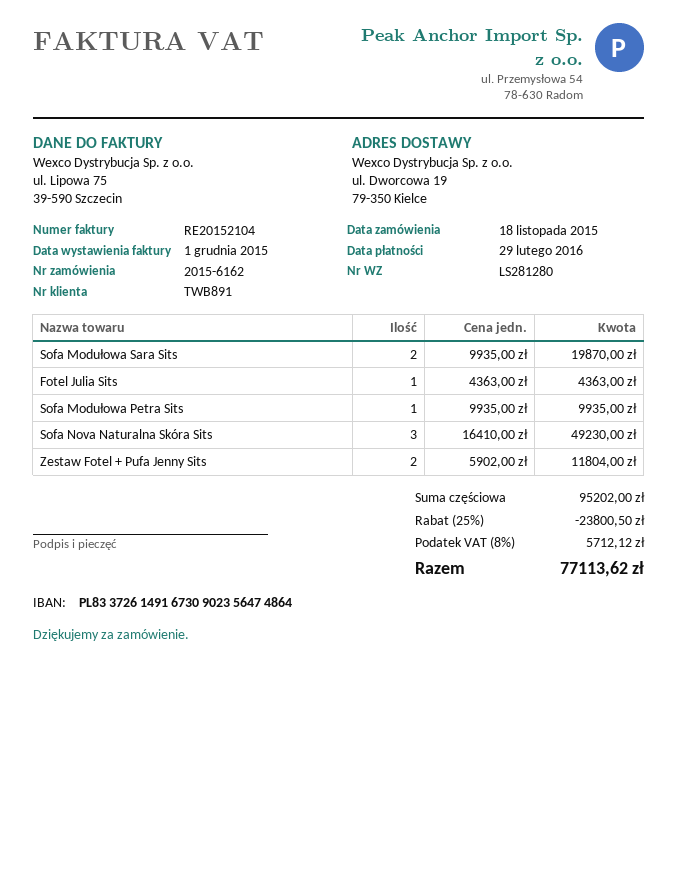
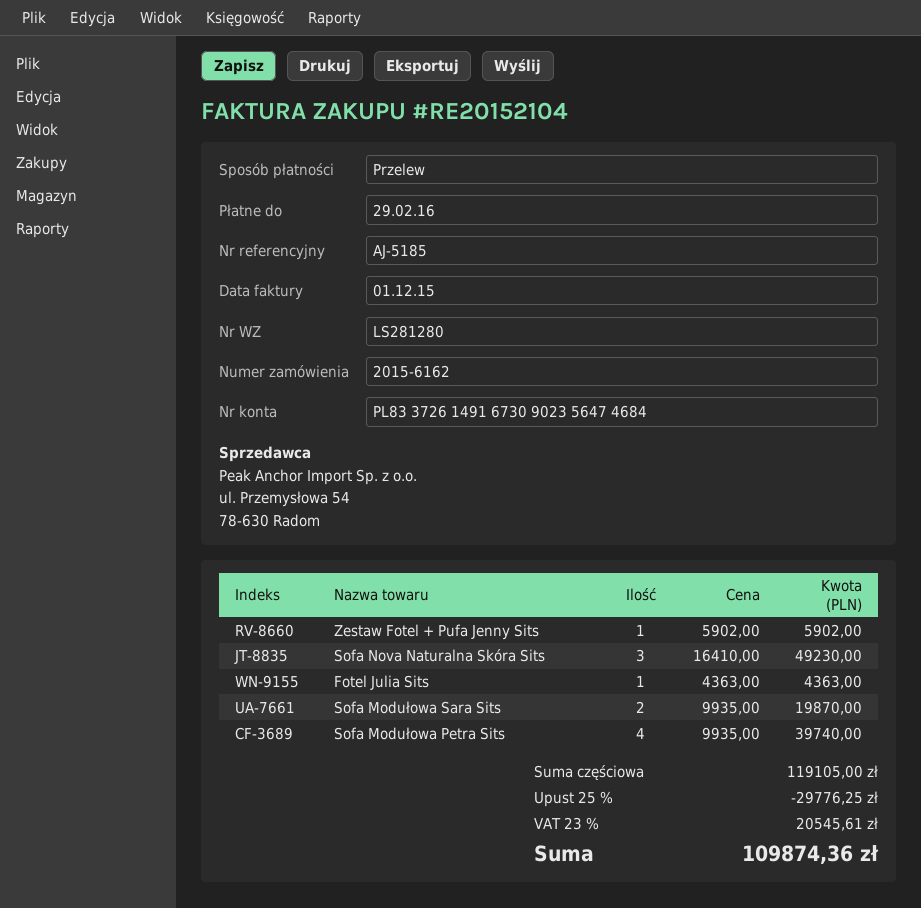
bank account: PL83372614916730902356474864 -> PL83372614916730902356474684
Sofa Modułowa Petra Sits: 1 x 9935.00 = 9935.00 -> 4 x 9935.00 = 39740.00
Zestaw Fotel + Pufa Jenny Sits: 2 x 5902.00 = 11804.00 -> 1 x 5902.00 = 5902.00
subtotal: 95202.00 -> 119105.00
discount: 25% = 23800.50 -> 25% = 29776.25
tax: 8% = 5712.12 -> 23% = 20545.61
total: 77113.62 -> 109874.36

